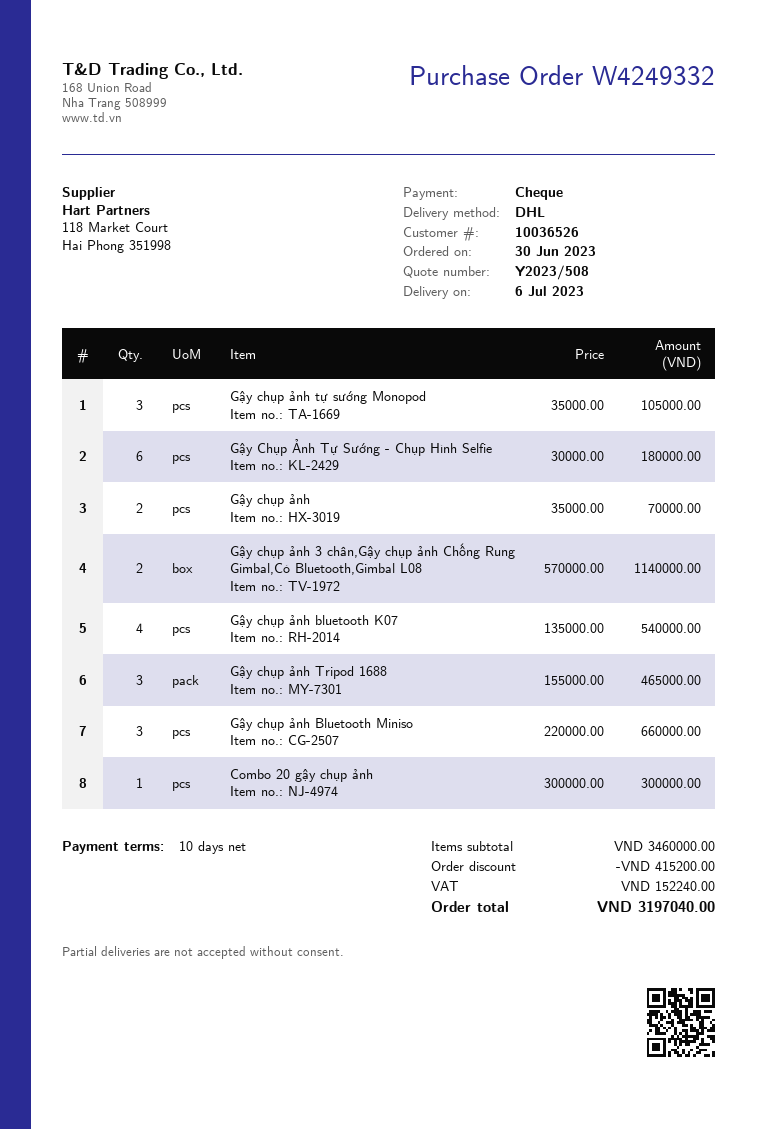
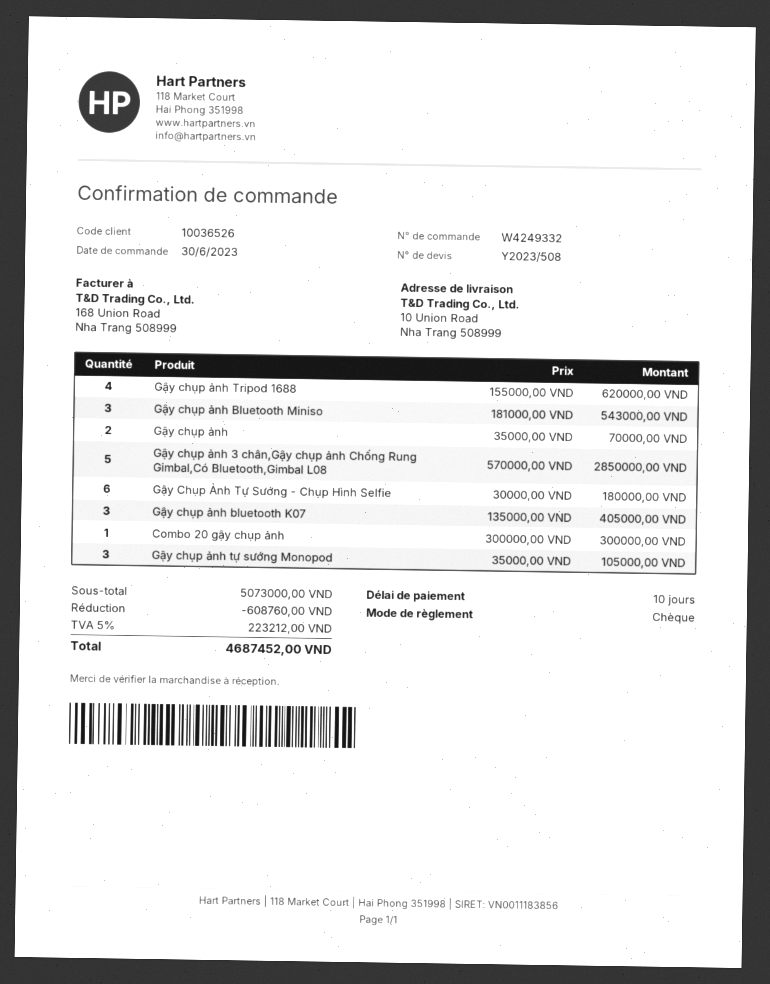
Gậy chụp ảnh 3 chân,Gậy chụp ảnh Chống Rung Gimbal,Có Bluetooth,Gimbal L08: 2 x 570000.00 = 1140000.00 -> 5 x 570000.00 = 2850000.00
Gậy chụp ảnh bluetooth K07: 4 x 135000.00 = 540000.00 -> 3 x 135000.00 = 405000.00
Gậy chụp ảnh Tripod 1688: 3 x 155000.00 = 465000.00 -> 4 x 155000.00 = 620000.00
Gậy chụp ảnh Bluetooth Miniso: 3 x 220000.00 = 660000.00 -> 3 x 181000.00 = 543000.00
subtotal: 3460000.00 -> 5073000.00
discount: 415200.00 -> 608760.00
tax: 152240.00 -> 223212.00
total: 3197040.00 -> 4687452.00

